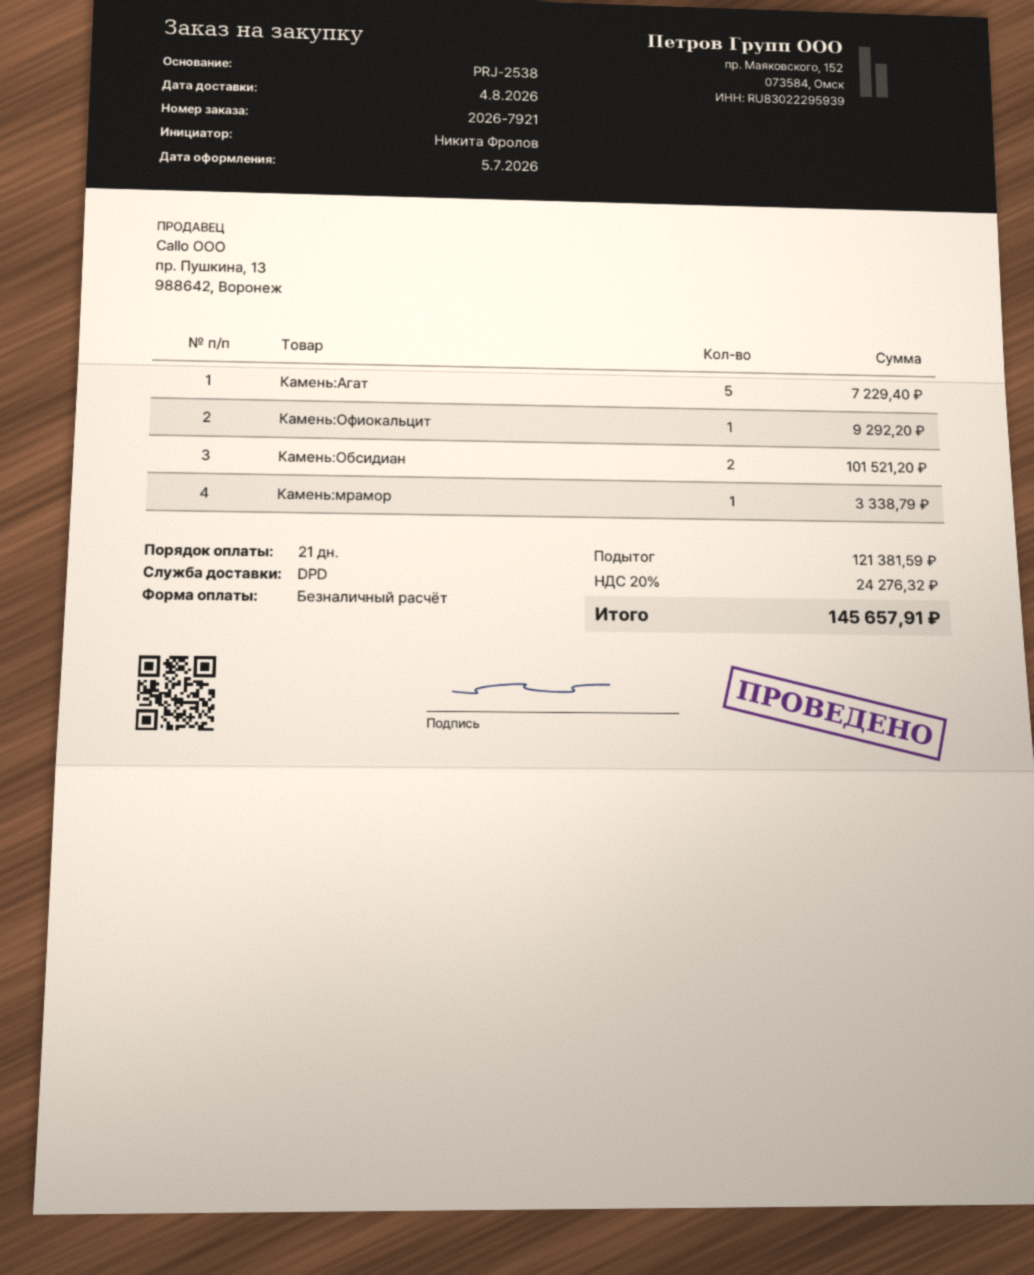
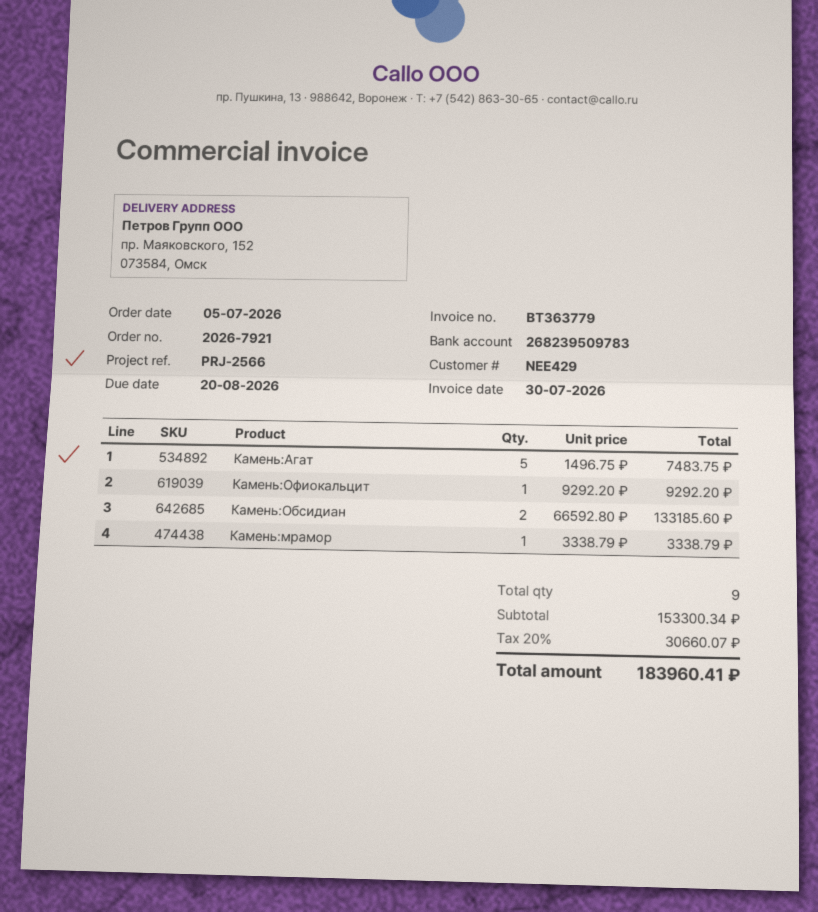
reference: PRJ-2538 -> PRJ-2566
Камень:Агат: 5 for 7229.40 -> 5 for 7483.75
Камень:Обсидиан: 2 for 101521.20 -> 2 for 133185.60
subtotal: 121381.59 -> 153300.34
tax: 20% = 24276.32 -> 20% = 30660.07
total: 145657.91 -> 183960.41

